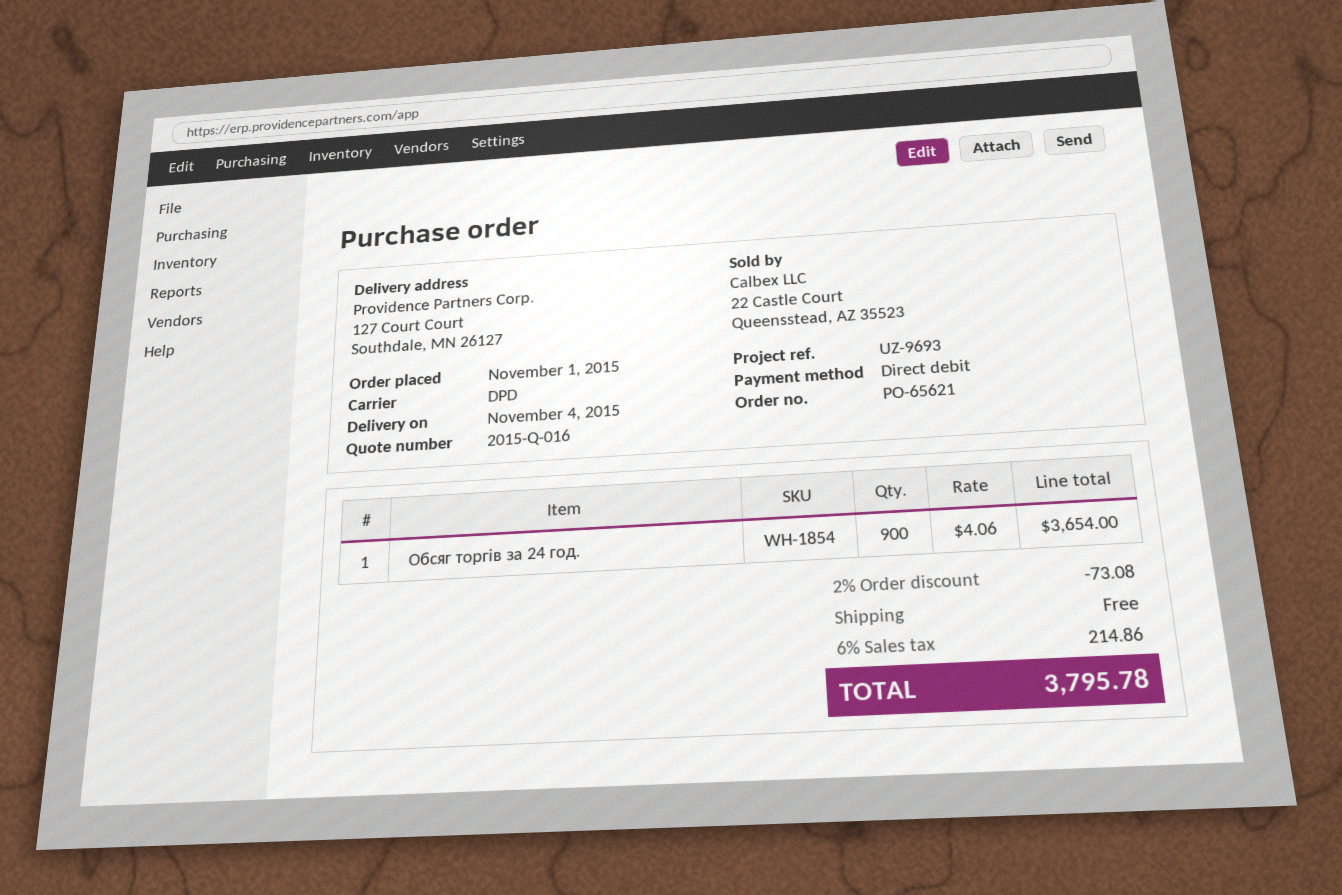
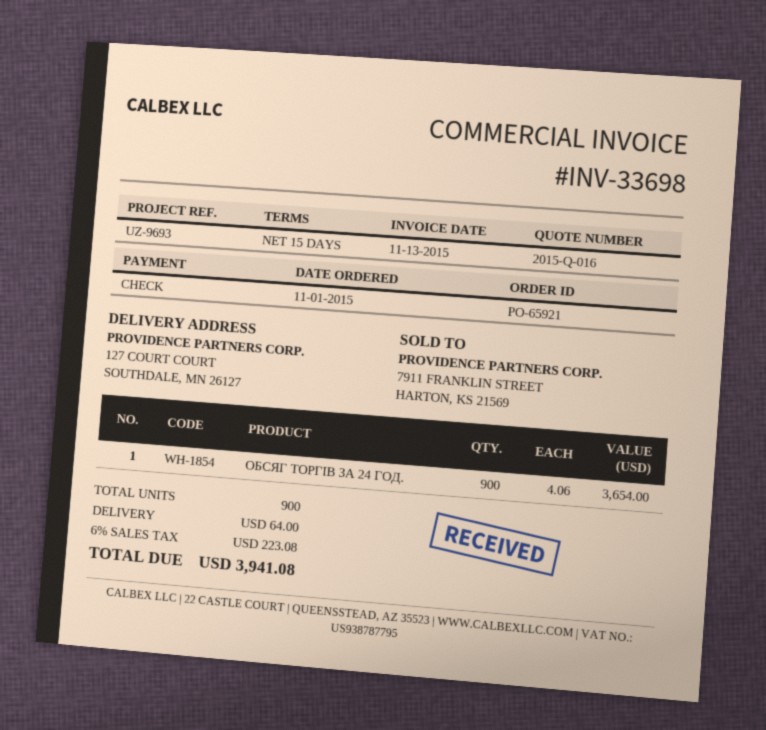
order number: PO-65621 -> PO-65921
payment method: direct debit -> cheque
discount: 2% = 73.08 -> none
shipping: 0.00 -> 64.00
tax: 6% = 214.86 -> 6% = 223.08
total: 3795.78 -> 3941.08

